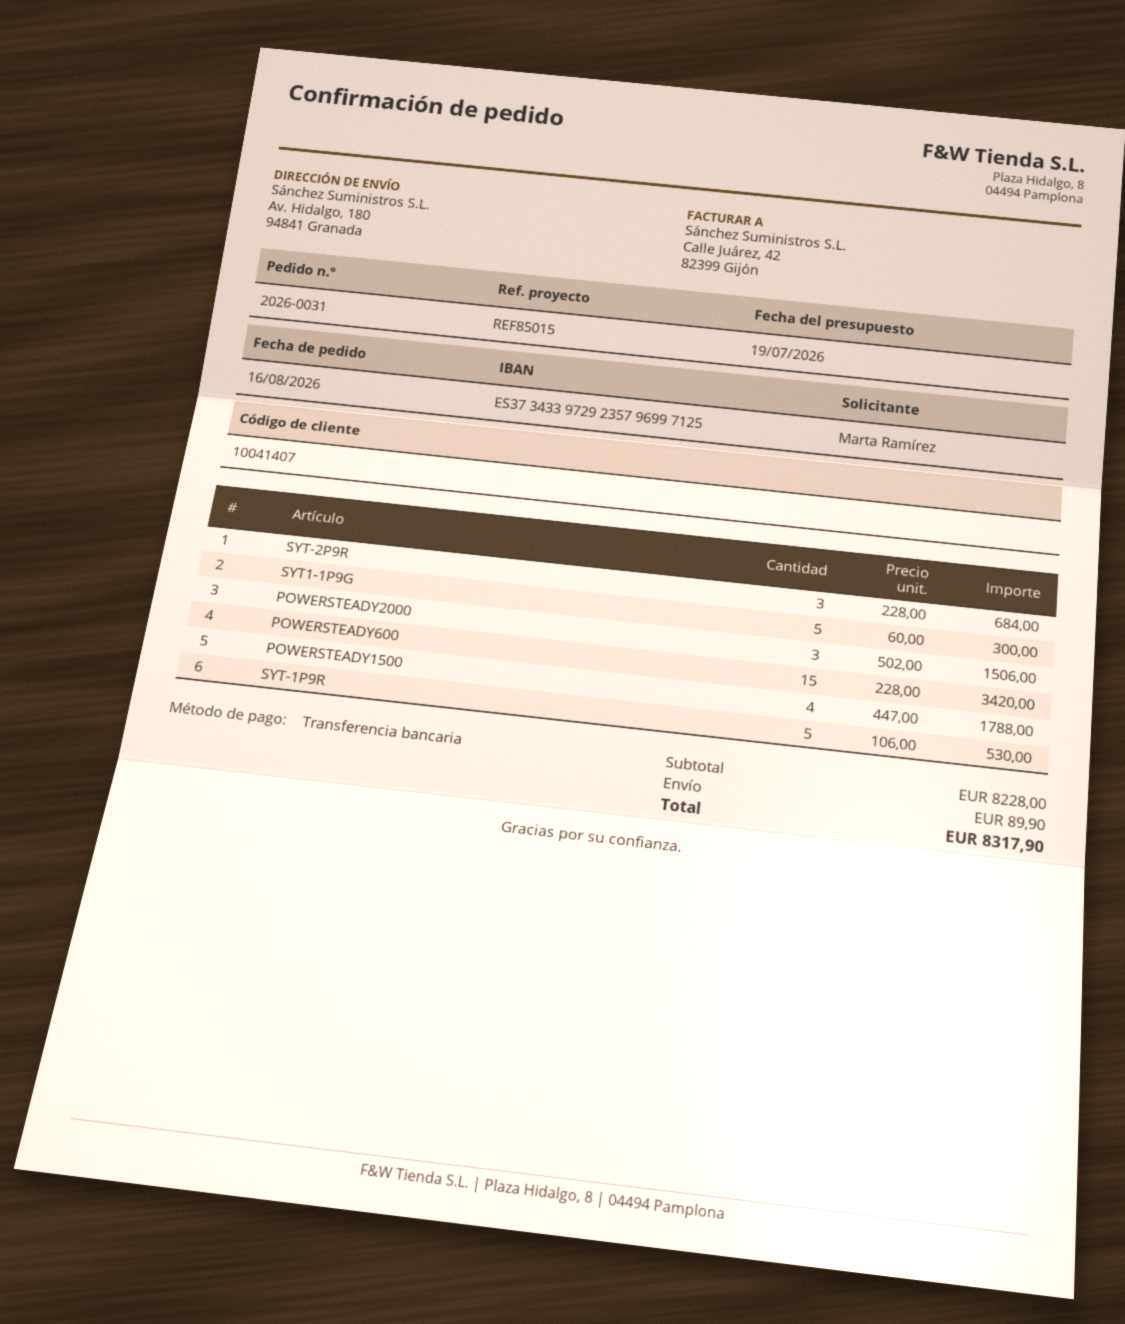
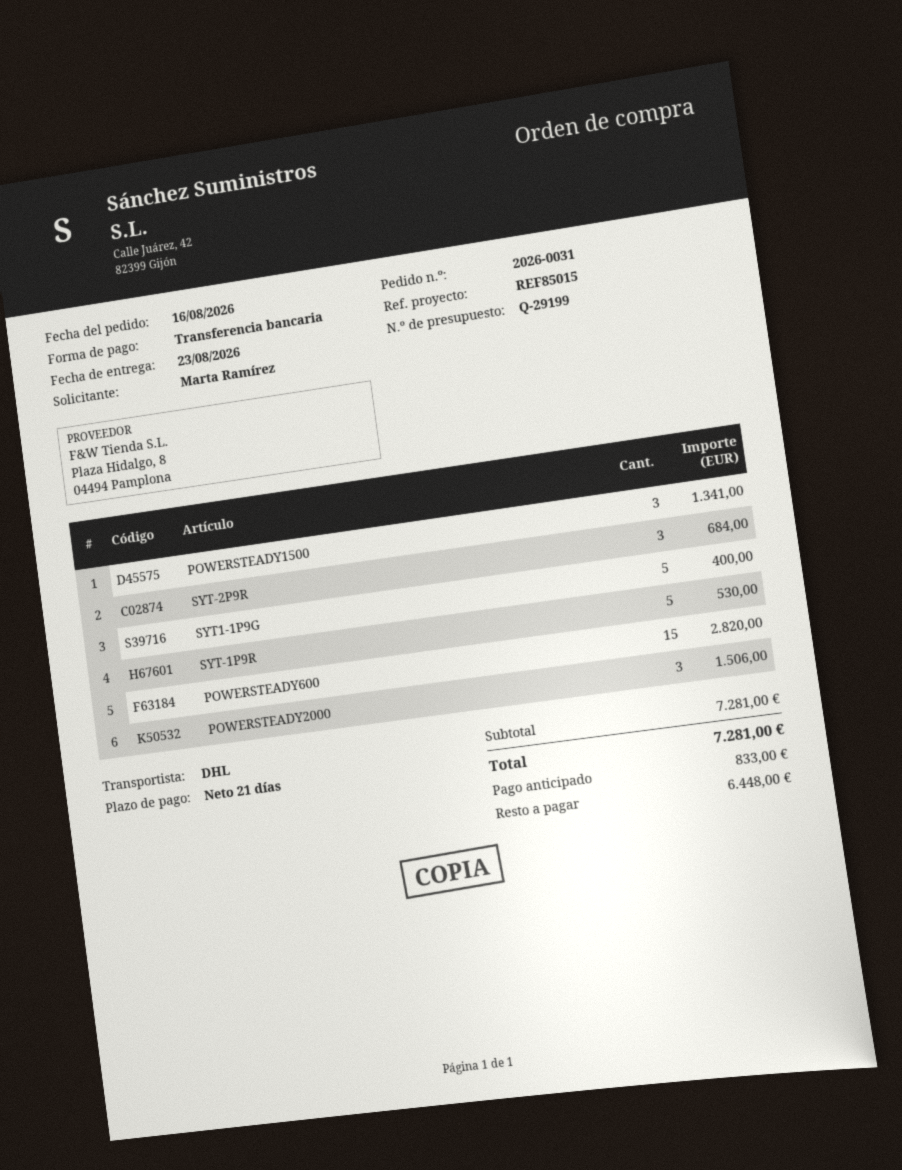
SYT1-1P9G: 5 for 300.00 -> 5 for 400.00
POWERSTEADY600: 15 for 3420.00 -> 15 for 2820.00
POWERSTEADY1500: 4 for 1788.00 -> 3 for 1341.00
subtotal: 8228.00 -> 7281.00
shipping: 89.90 -> none
total: 8317.90 -> 7281.00

